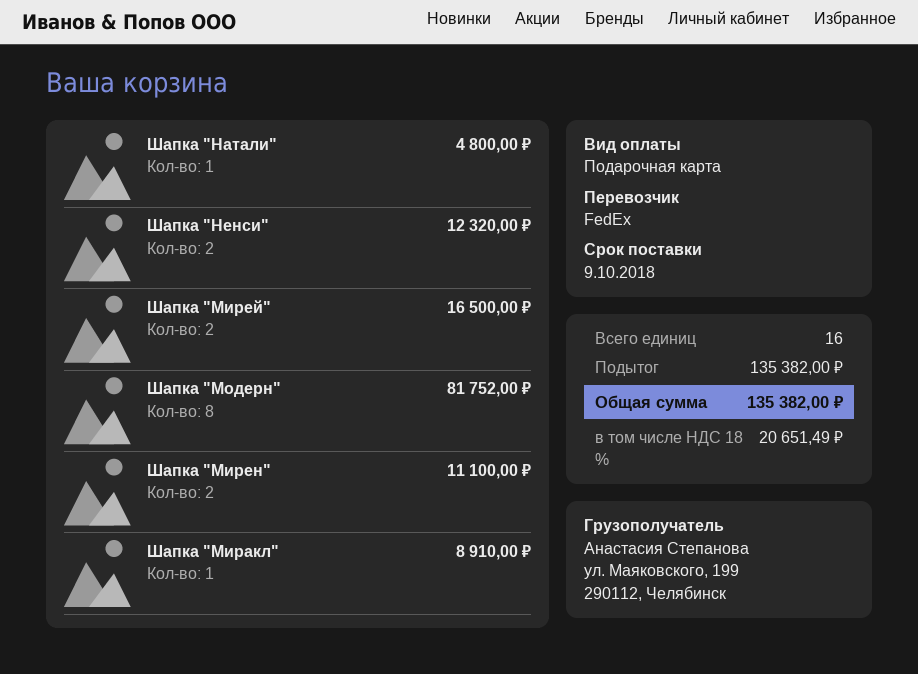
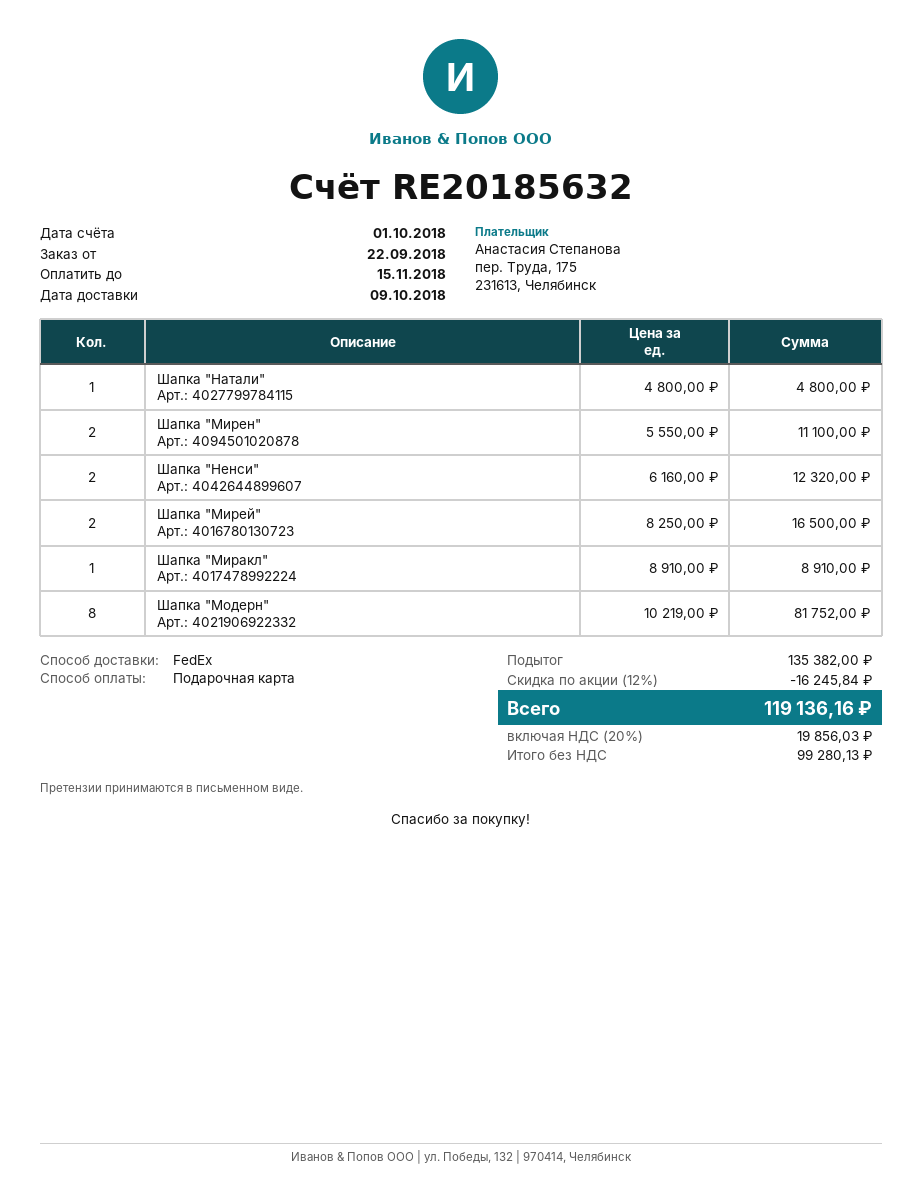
discount: none -> 12% = 16245.84
tax: 18% = 20651.49 -> 20% = 19856.03
total: 135382.00 -> 119136.16

